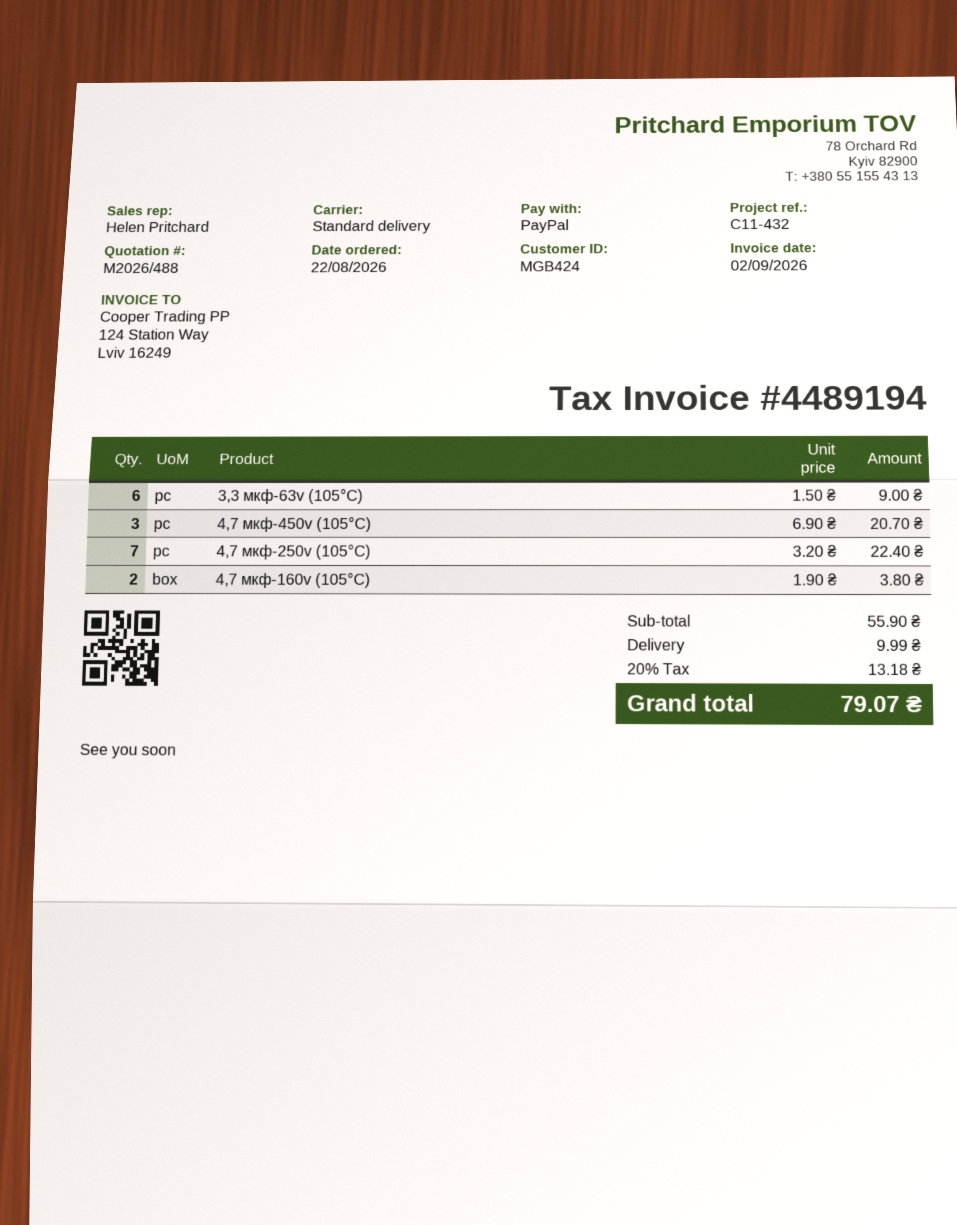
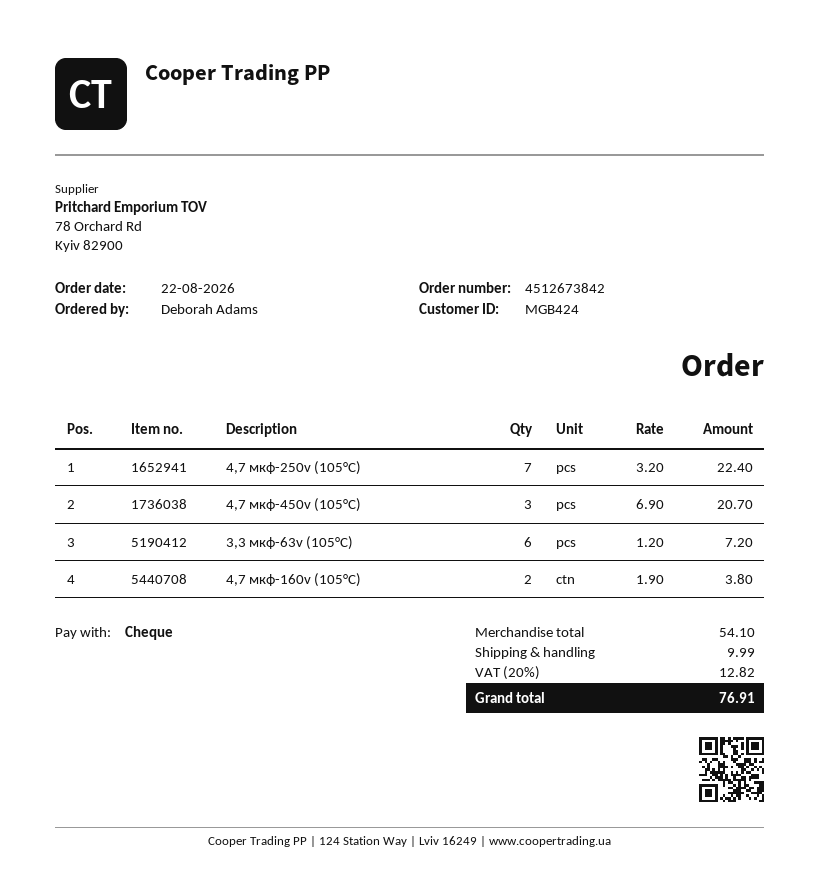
payment method: PayPal -> cheque
3,3 мкф-63v (105°C): 6 x 1.50 = 9.00 -> 6 x 1.20 = 7.20
subtotal: 55.90 -> 54.10
tax: 20% = 13.18 -> 20% = 12.82
total: 79.07 -> 76.91

